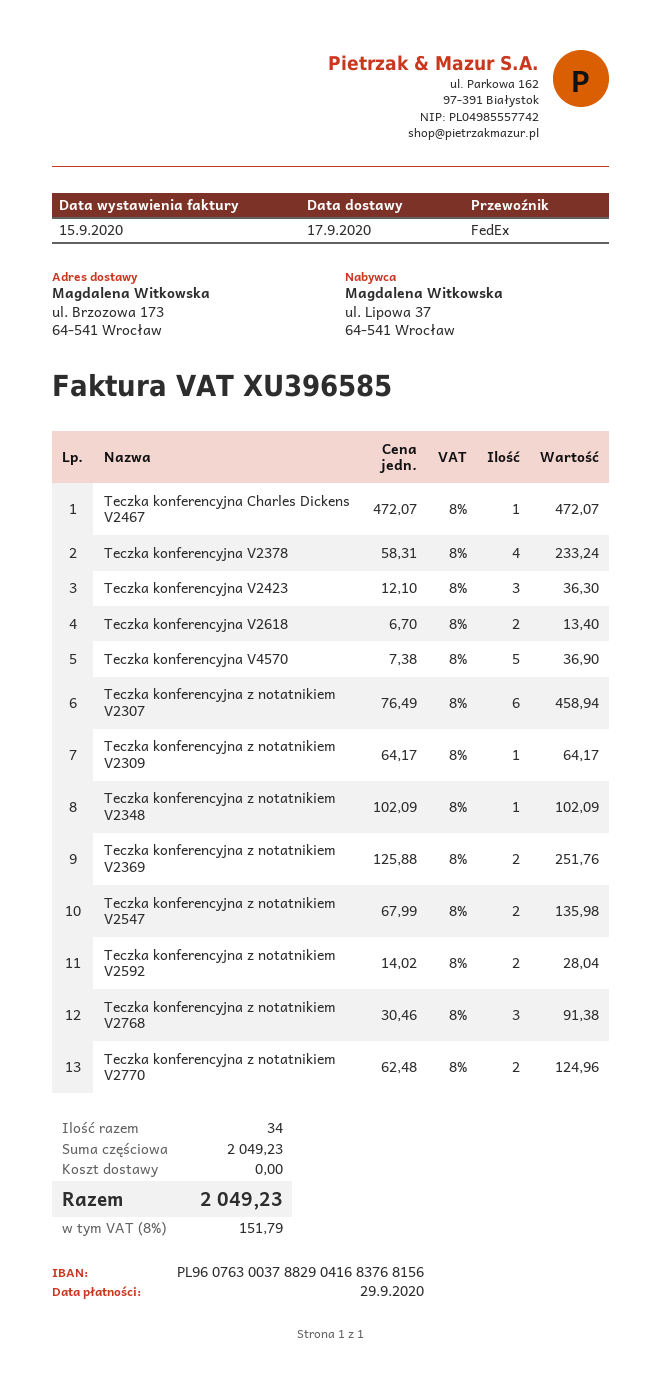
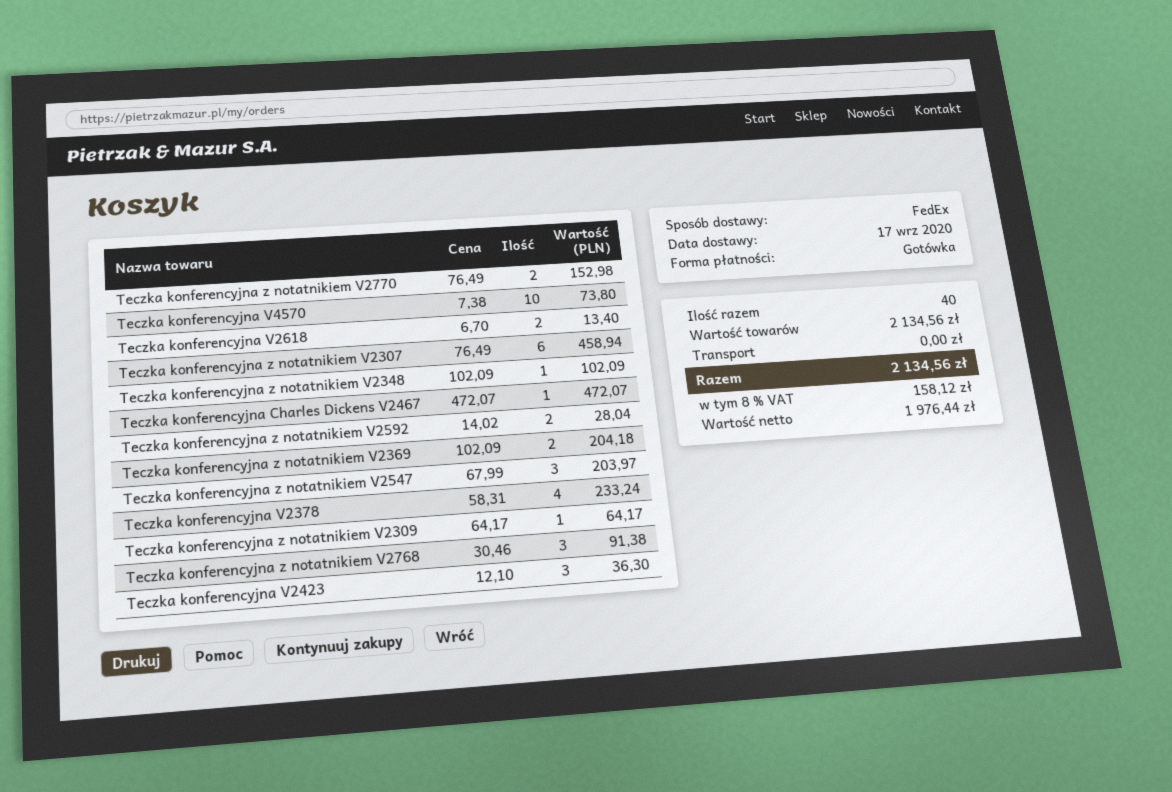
Teczka konferencyjna V4570: 5 x 7.38 = 36.90 -> 10 x 7.38 = 73.80
Teczka konferencyjna z notatnikiem V2369: 2 x 125.88 = 251.76 -> 2 x 102.09 = 204.18
Teczka konferencyjna z notatnikiem V2547: 2 x 67.99 = 135.98 -> 3 x 67.99 = 203.97
Teczka konferencyjna z notatnikiem V2770: 2 x 62.48 = 124.96 -> 2 x 76.49 = 152.98
total quantity: 34 -> 40
subtotal: 2049.23 -> 2134.56
tax: 8% = 151.79 -> 8% = 158.12
total: 2049.23 -> 2134.56

